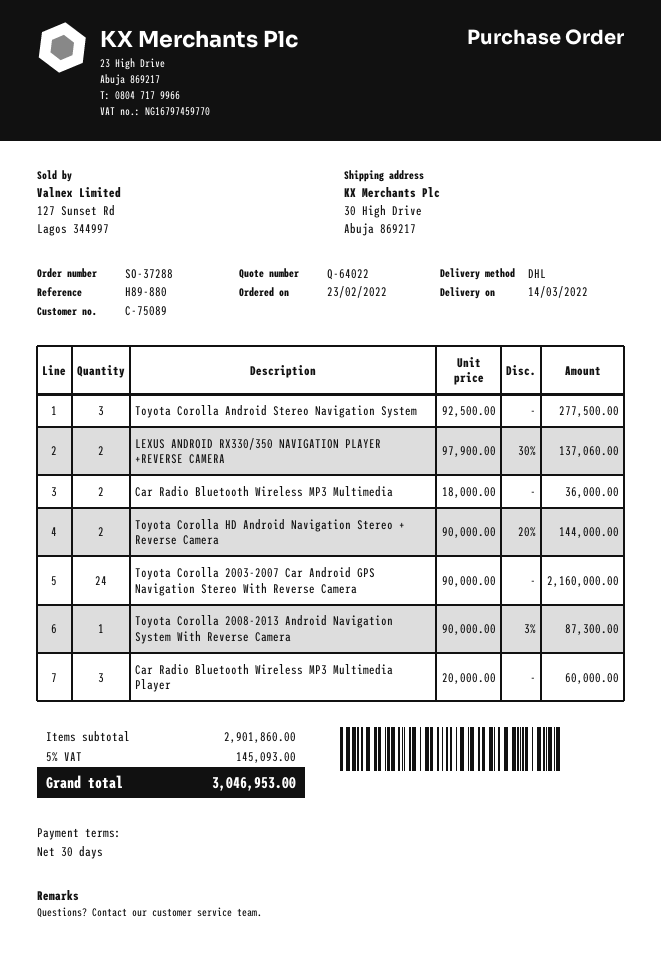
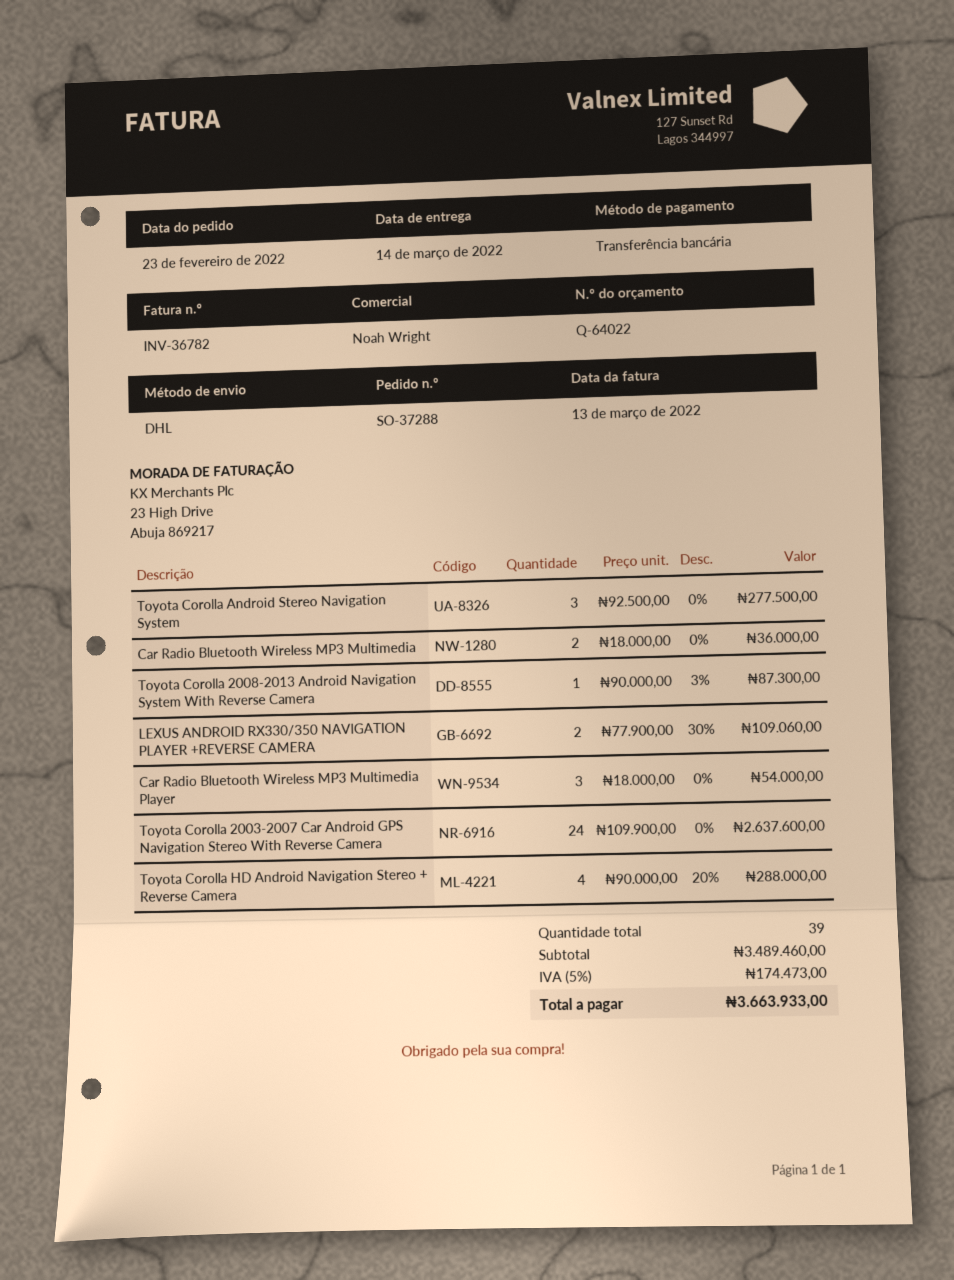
LEXUS ANDROID RX330/350 NAVIGATION PLAYER +REVERSE CAMERA: 2 x 97900.00 - 30% = 137060.00 -> 2 x 77900.00 - 30% = 109060.00
Toyota Corolla HD Android Navigation Stereo + Reverse Camera: 2 x 90000.00 - 20% = 144000.00 -> 4 x 90000.00 - 20% = 288000.00
Toyota Corolla 2003-2007 Car Android GPS Navigation Stereo With Reverse Camera: 24 x 90000.00 = 2160000.00 -> 24 x 109900.00 = 2637600.00
Car Radio Bluetooth Wireless MP3 Multimedia Player: 3 x 20000.00 = 60000.00 -> 3 x 18000.00 = 54000.00
subtotal: 2901860.00 -> 3489460.00
tax: 5% = 145093.00 -> 5% = 174473.00
total: 3046953.00 -> 3663933.00

